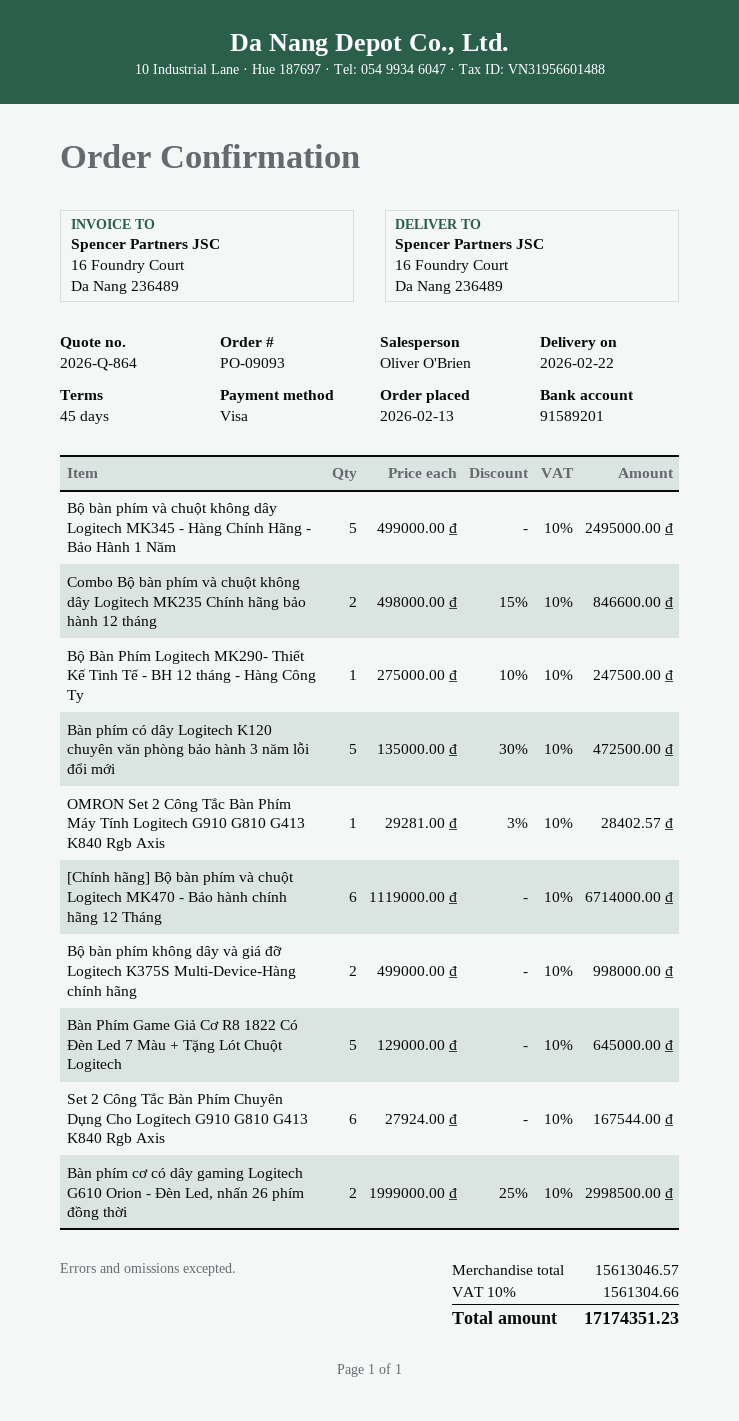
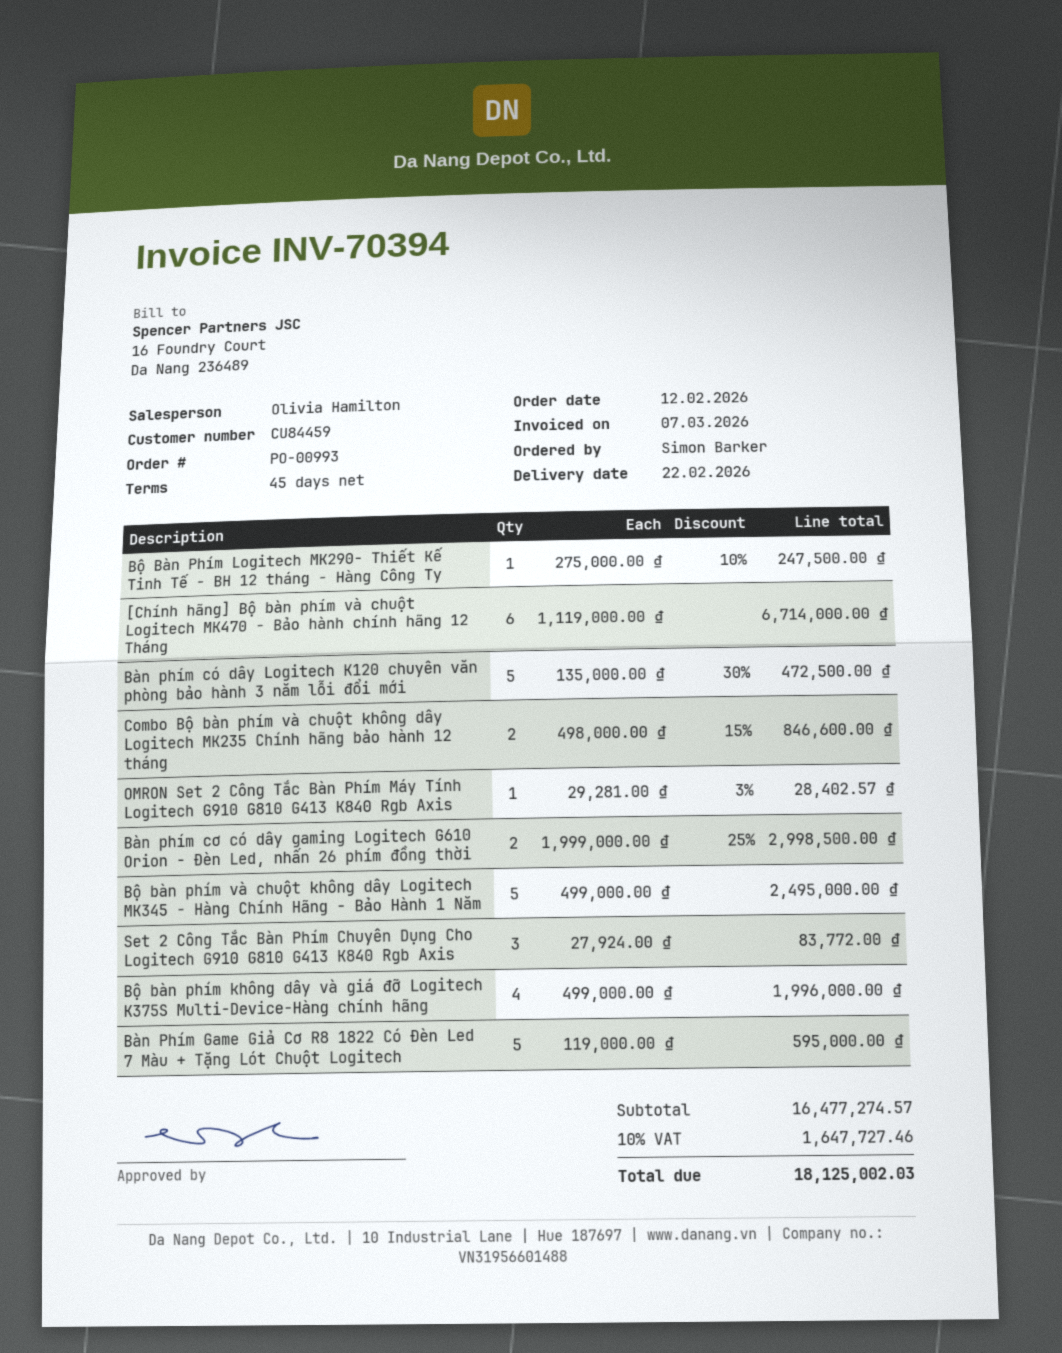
order number: PO-09093 -> PO-00993
order date: 2026-02-13 -> 2026-02-12
sales rep: Oliver O'Brien -> Olivia Hamilton
Bộ bàn phím không dây và giá đỡ Logitech K375S Multi-Device-Hàng chính hãng: 2 x 499000.00 = 998000.00 -> 4 x 499000.00 = 1996000.00
Bàn Phím Game Giả Cơ R8 1822 Có Đèn Led 7 Màu + Tặng Lót Chuột Logitech: 5 x 129000.00 = 645000.00 -> 5 x 119000.00 = 595000.00
Set 2 Công Tắc Bàn Phím Chuyên Dụng Cho Logitech G910 G810 G413 K840 Rgb Axis: 6 x 27924.00 = 167544.00 -> 3 x 27924.00 = 83772.00
subtotal: 15613046.57 -> 16477274.57
tax: 10% = 1561304.66 -> 10% = 1647727.46
total: 17174351.23 -> 18125002.03

